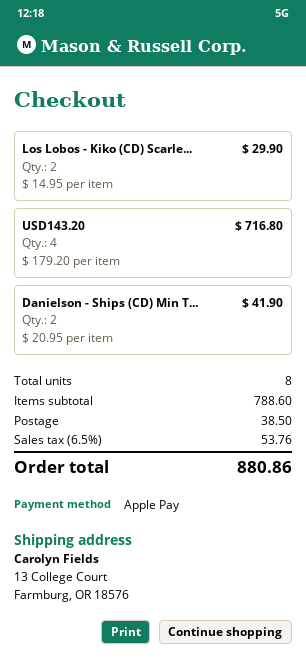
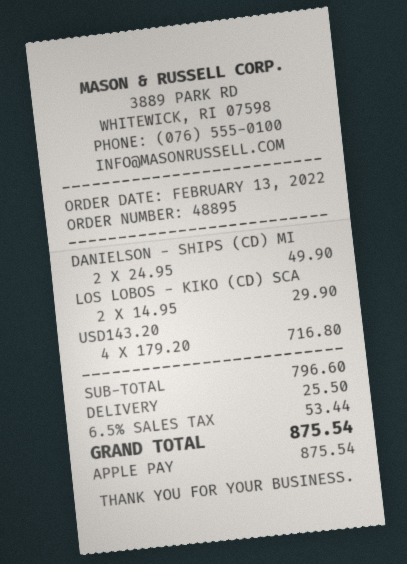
Danielson - Ships (CD) Min T...: 2 x 20.95 = 41.90 -> 2 x 24.95 = 49.90
subtotal: 788.60 -> 796.60
shipping: 38.50 -> 25.50
tax: 6.5% = 53.76 -> 6.5% = 53.44
total: 880.86 -> 875.54

